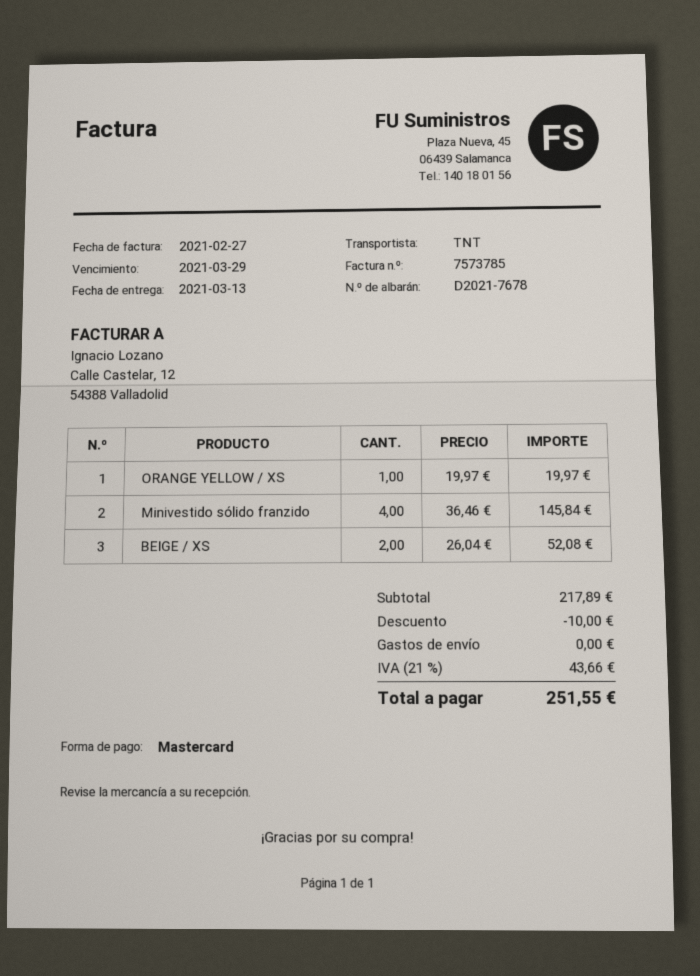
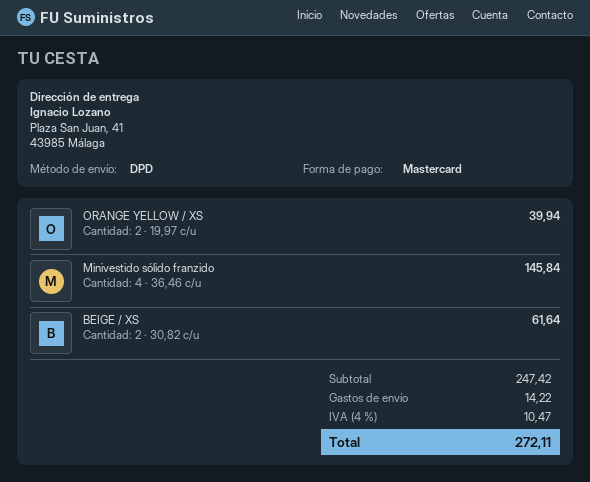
shipping method: TNT -> DPD
ORANGE YELLOW / XS: 1 x 19.97 = 19.97 -> 2 x 19.97 = 39.94
BEIGE / XS: 2 x 26.04 = 52.08 -> 2 x 30.82 = 61.64
subtotal: 217.89 -> 247.42
discount: 10.00 -> none
shipping: 0.00 -> 14.22
tax: 21% = 43.66 -> 4% = 10.47
total: 251.55 -> 272.11

